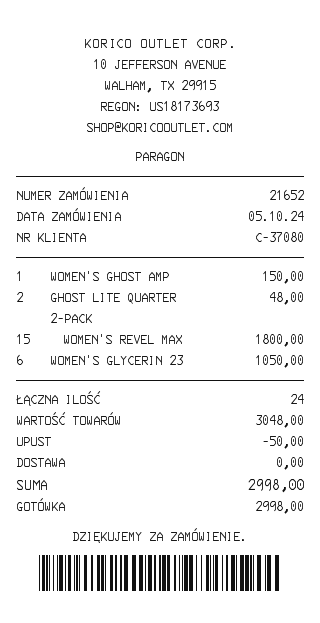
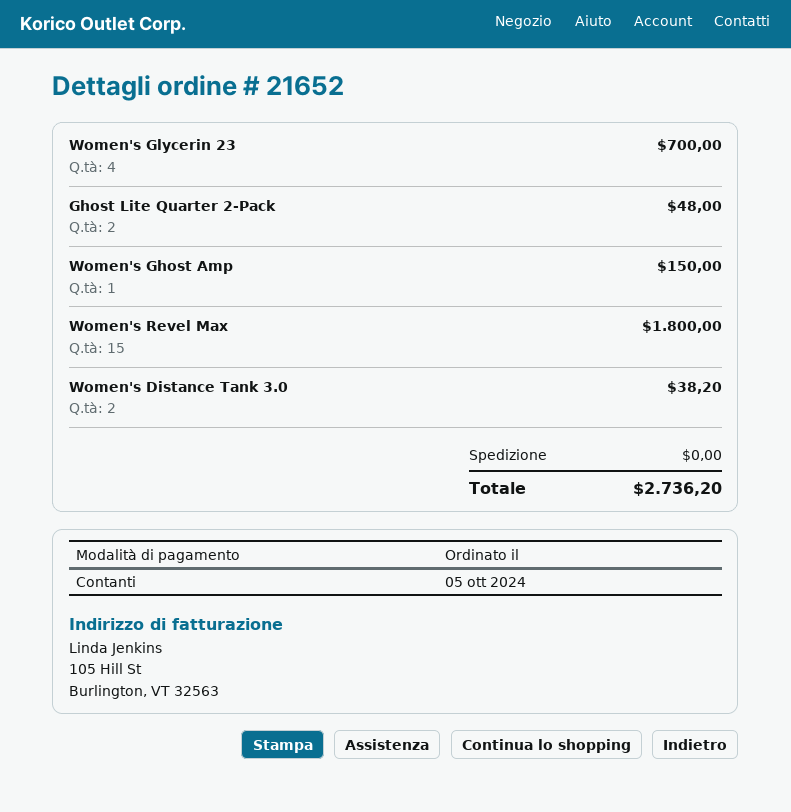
WOMEN'S GLYCERIN 23: 6 for 1050.00 -> 4 for 700.00
Women's Distance Tank 3.0: none -> 2 for 38.20
discount: 50.00 -> none
total: 2998.00 -> 2736.20

